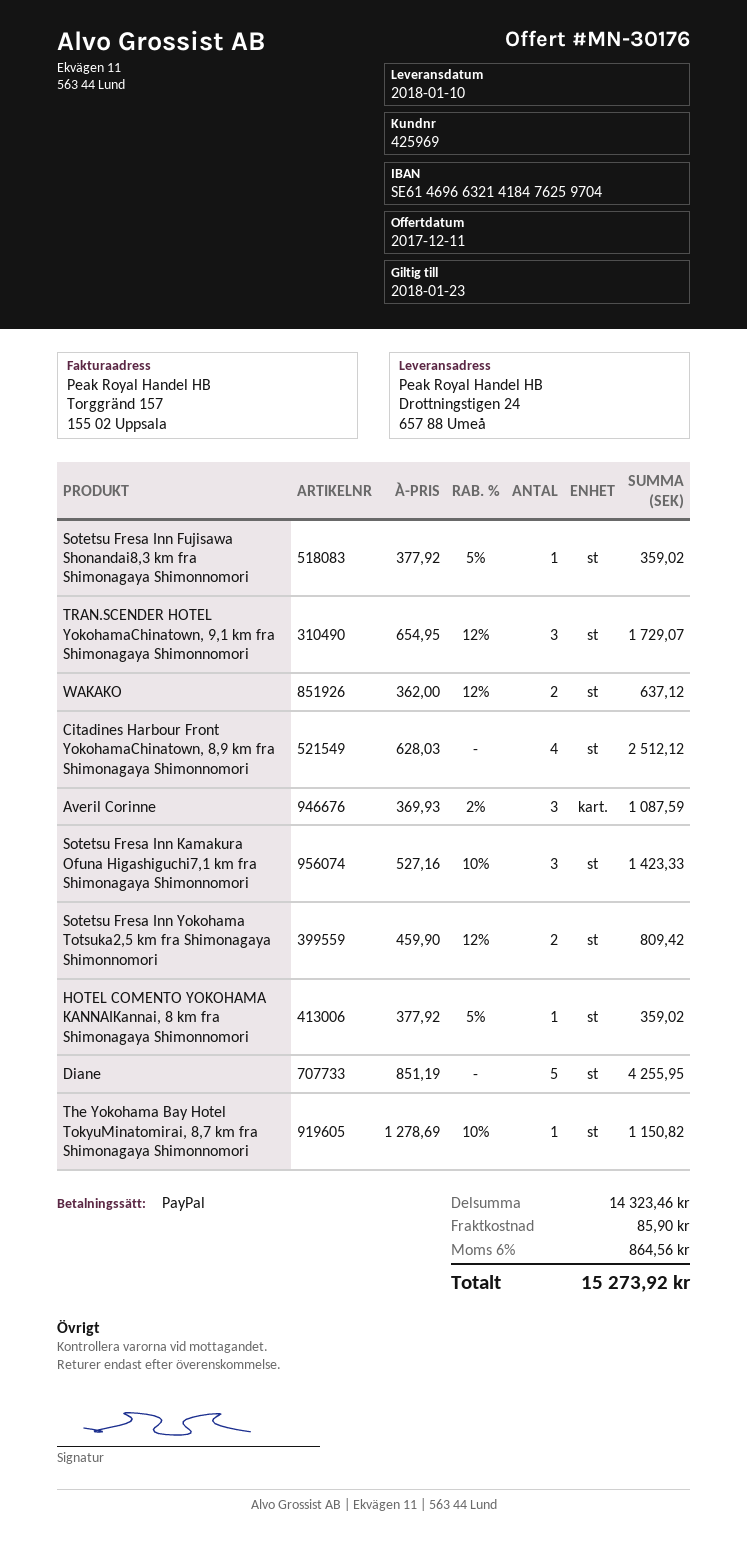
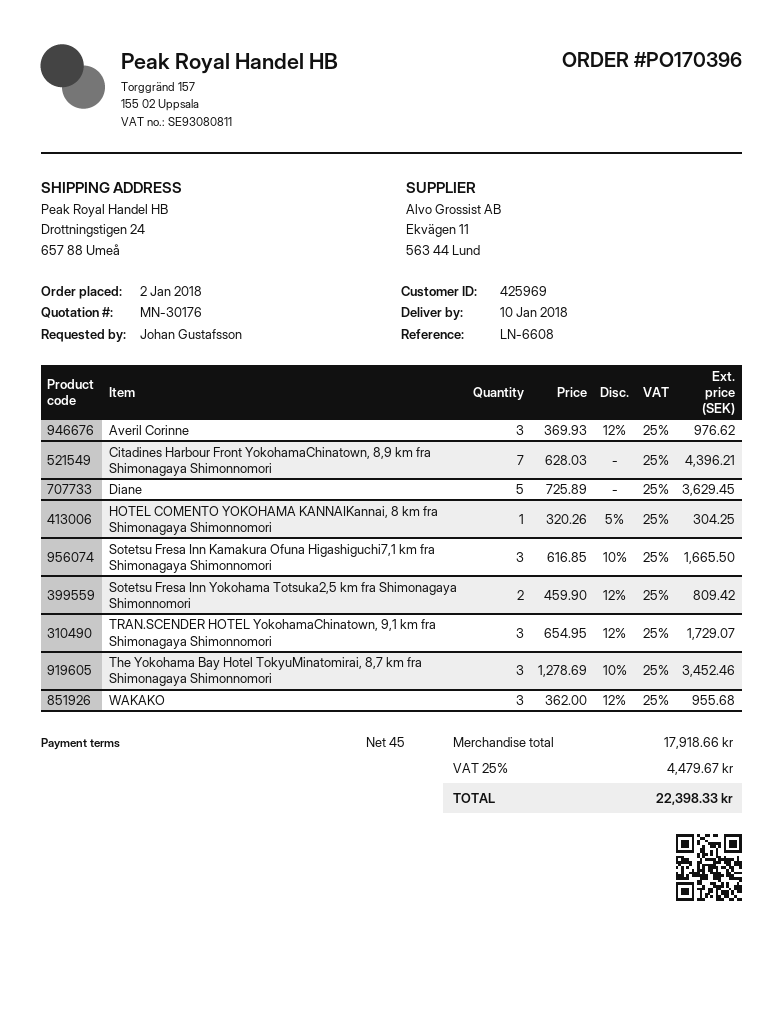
Sotetsu Fresa Inn Fujisawa Shonandai8,3 km fra Shimonagaya Shimonnomori: 1 x 377.92 - 5% = 359.02 -> none
WAKAKO: 2 x 362.00 - 12% = 637.12 -> 3 x 362.00 - 12% = 955.68
Citadines Harbour Front YokohamaChinatown, 8,9 km fra Shimonagaya Shimonnomori: 4 x 628.03 = 2512.12 -> 7 x 628.03 = 4396.21
Averil Corinne: 3 x 369.93 - 2% = 1087.59 -> 3 x 369.93 - 12% = 976.62
Sotetsu Fresa Inn Kamakura Ofuna Higashiguchi7,1 km fra Shimonagaya Shimonnomori: 3 x 527.16 - 10% = 1423.33 -> 3 x 616.85 - 10% = 1665.50
HOTEL COMENTO YOKOHAMA KANNAIKannai, 8 km fra Shimonagaya Shimonnomori: 1 x 377.92 - 5% = 359.02 -> 1 x 320.26 - 5% = 304.25
Diane: 5 x 851.19 = 4255.95 -> 5 x 725.89 = 3629.45
The Yokohama Bay Hotel TokyuMinatomirai, 8,7 km fra Shimonagaya Shimonnomori: 1 x 1278.69 - 10% = 1150.82 -> 3 x 1278.69 - 10% = 3452.46
subtotal: 14323.46 -> 17918.66
shipping: 85.90 -> none
tax: 6% = 864.56 -> 25% = 4479.67
total: 15273.92 -> 22398.33

